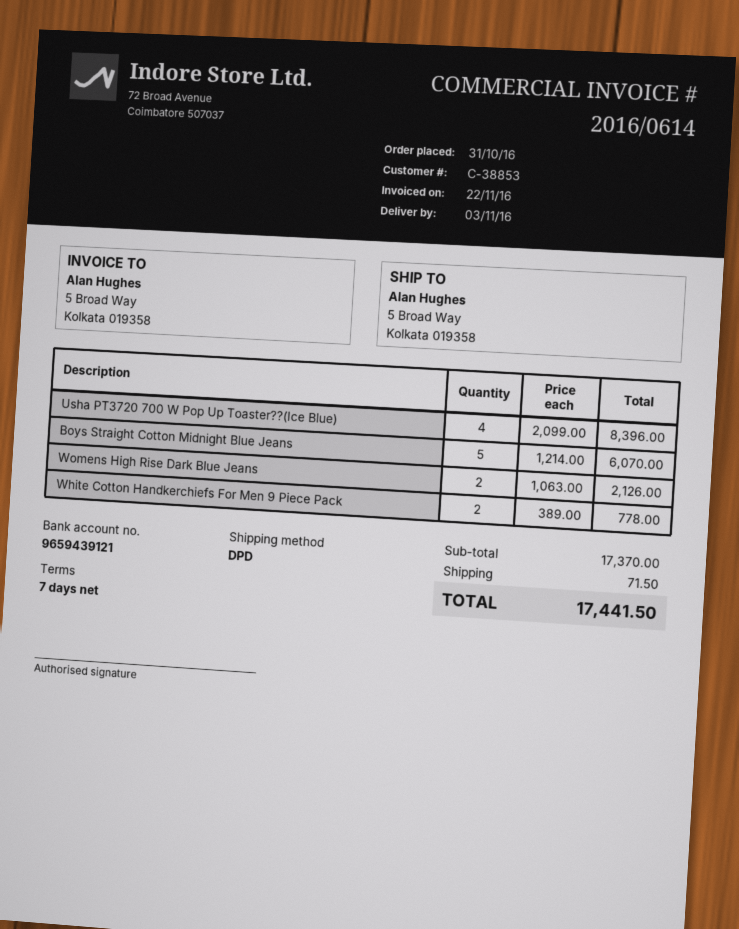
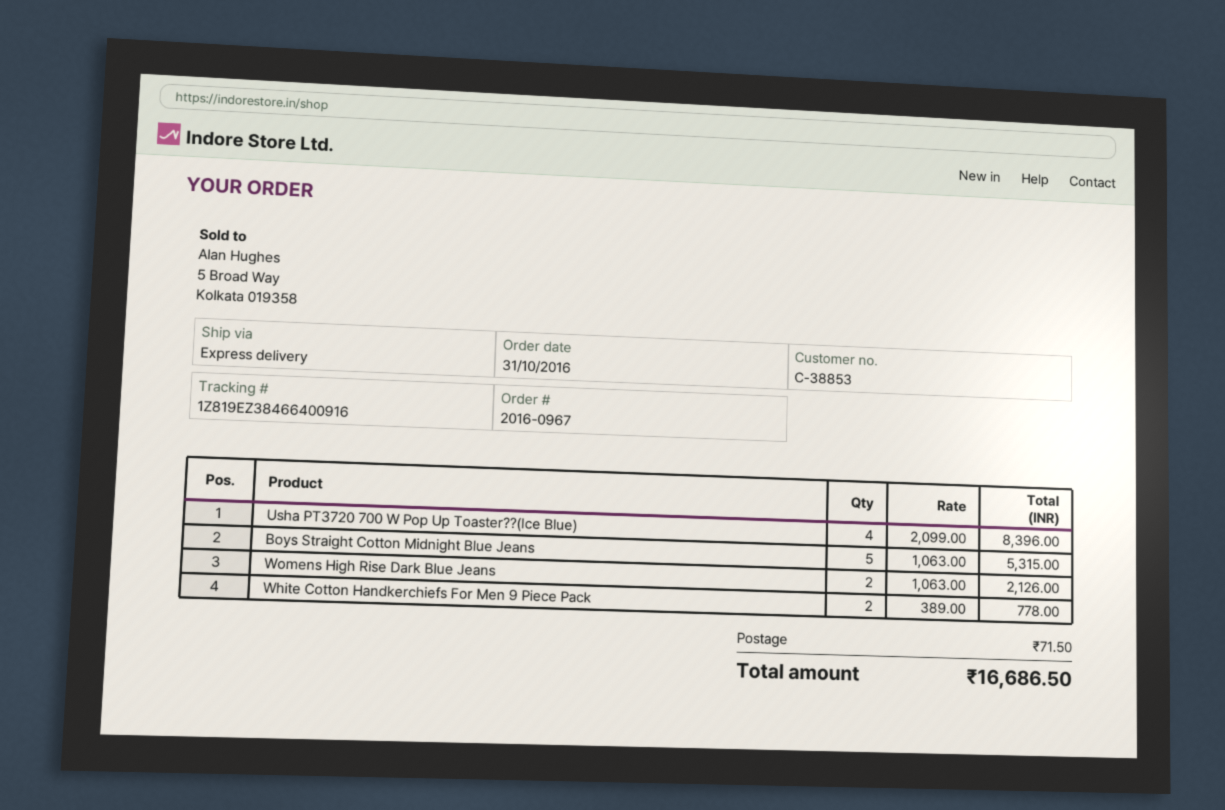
shipping method: DPD -> express
Boys Straight Cotton Midnight Blue Jeans: 5 x 1214.00 = 6070.00 -> 5 x 1063.00 = 5315.00
total: 17441.50 -> 16686.50

